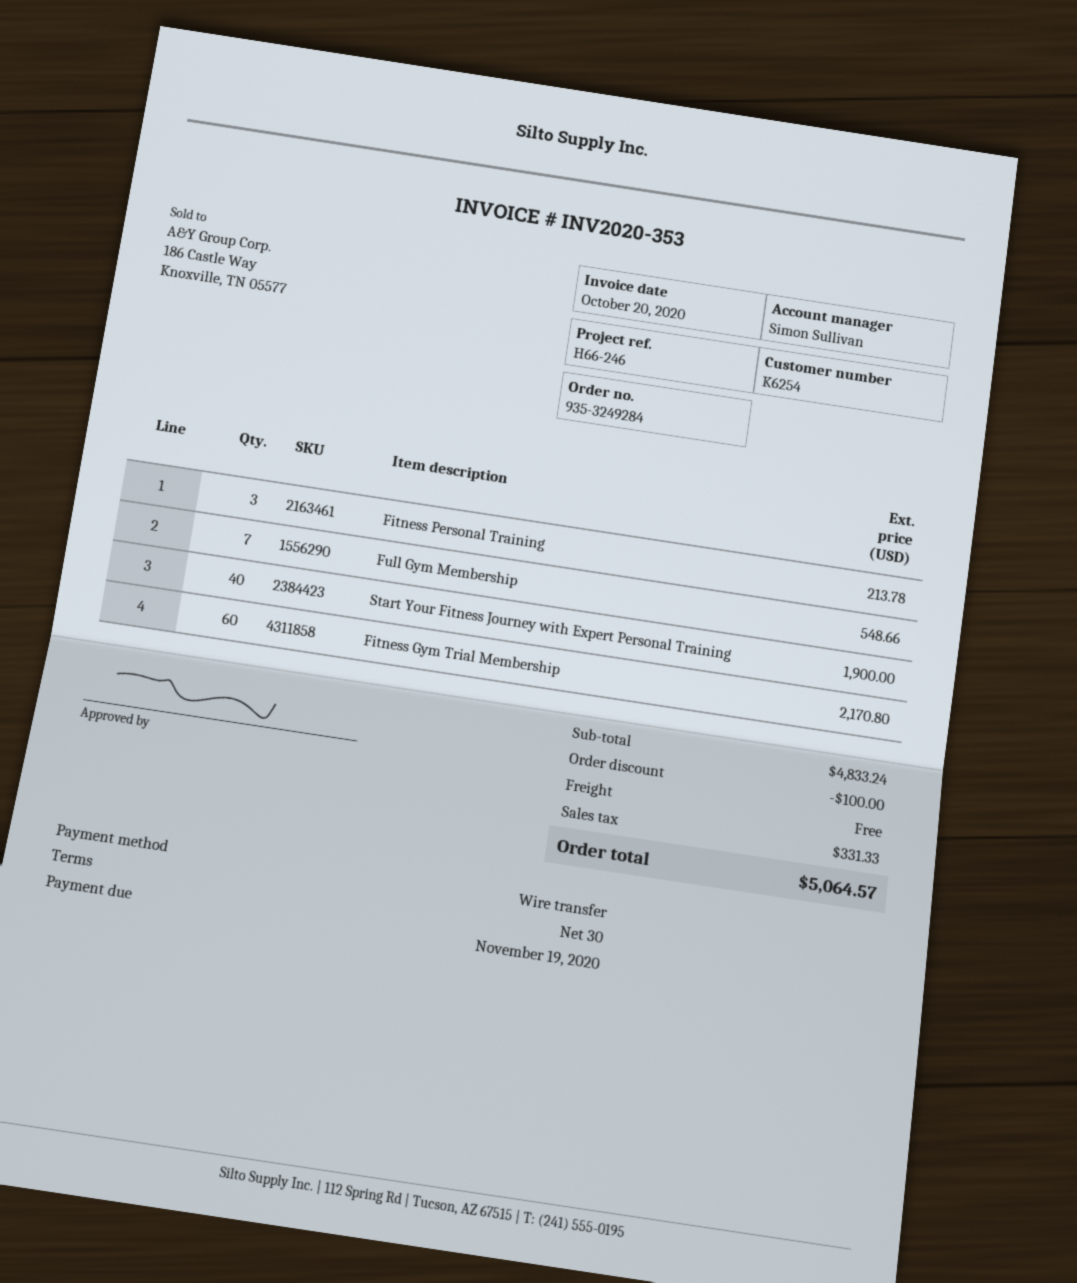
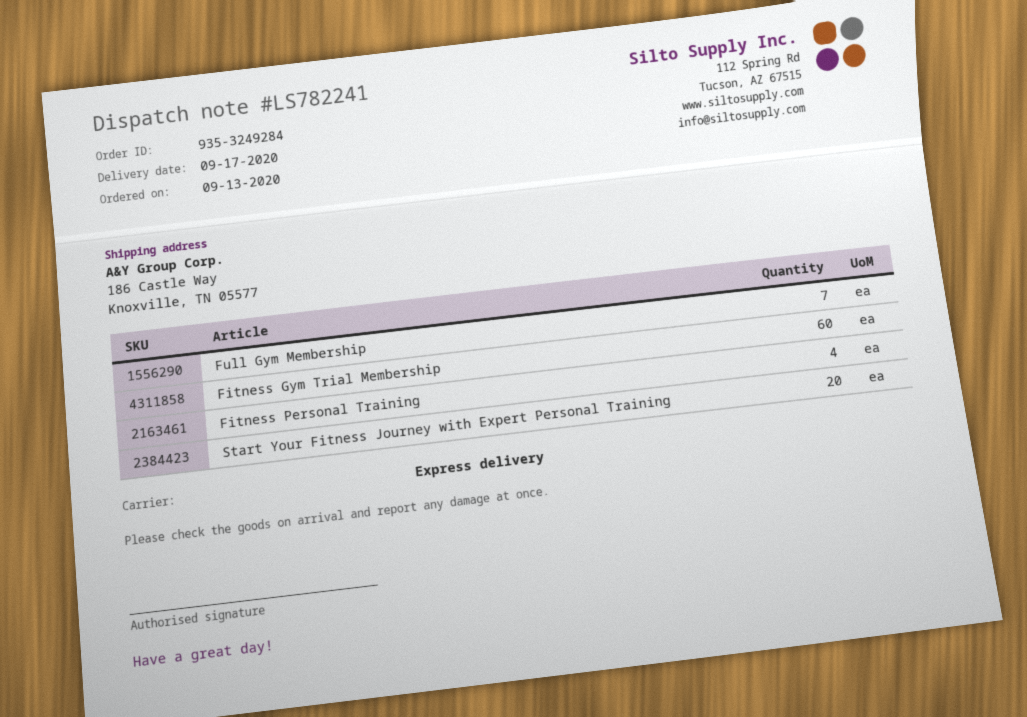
Fitness Personal Training: 3 -> 4
Start Your Fitness Journey with Expert Personal Training: 40 -> 20

